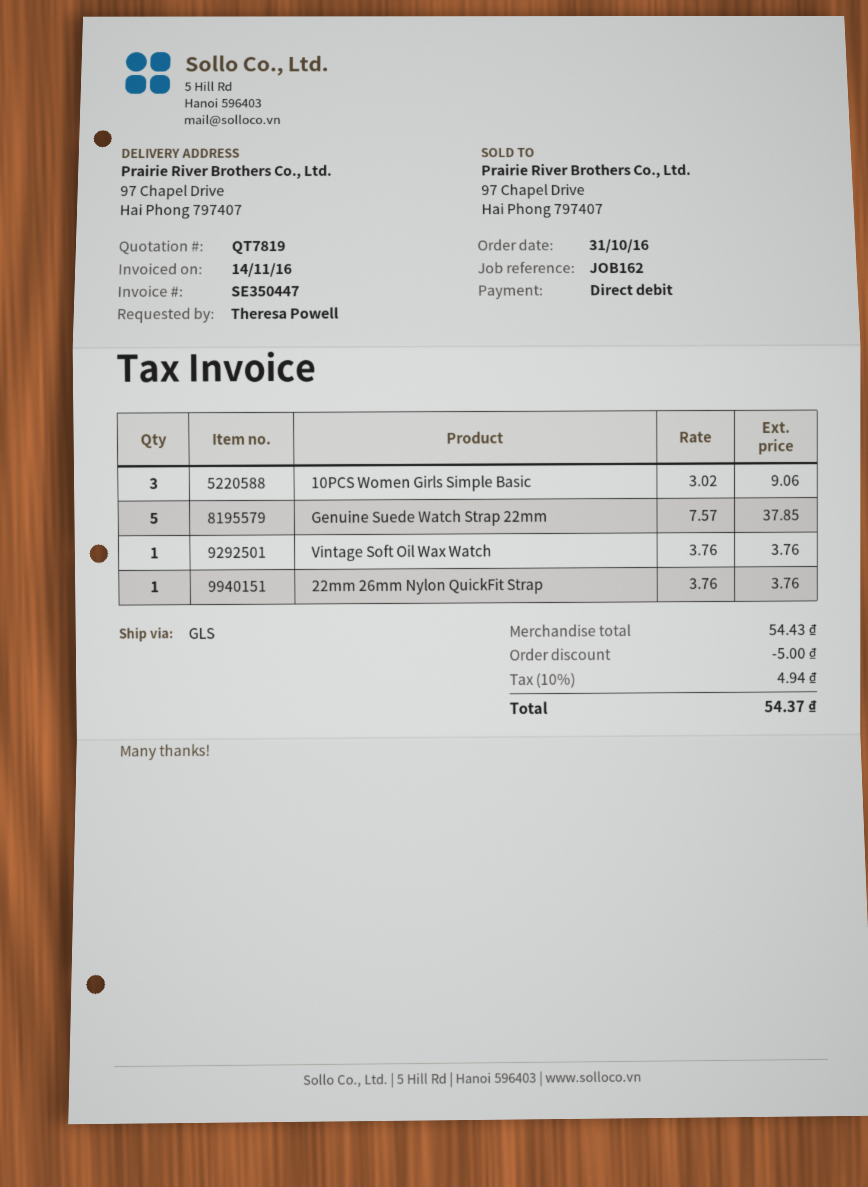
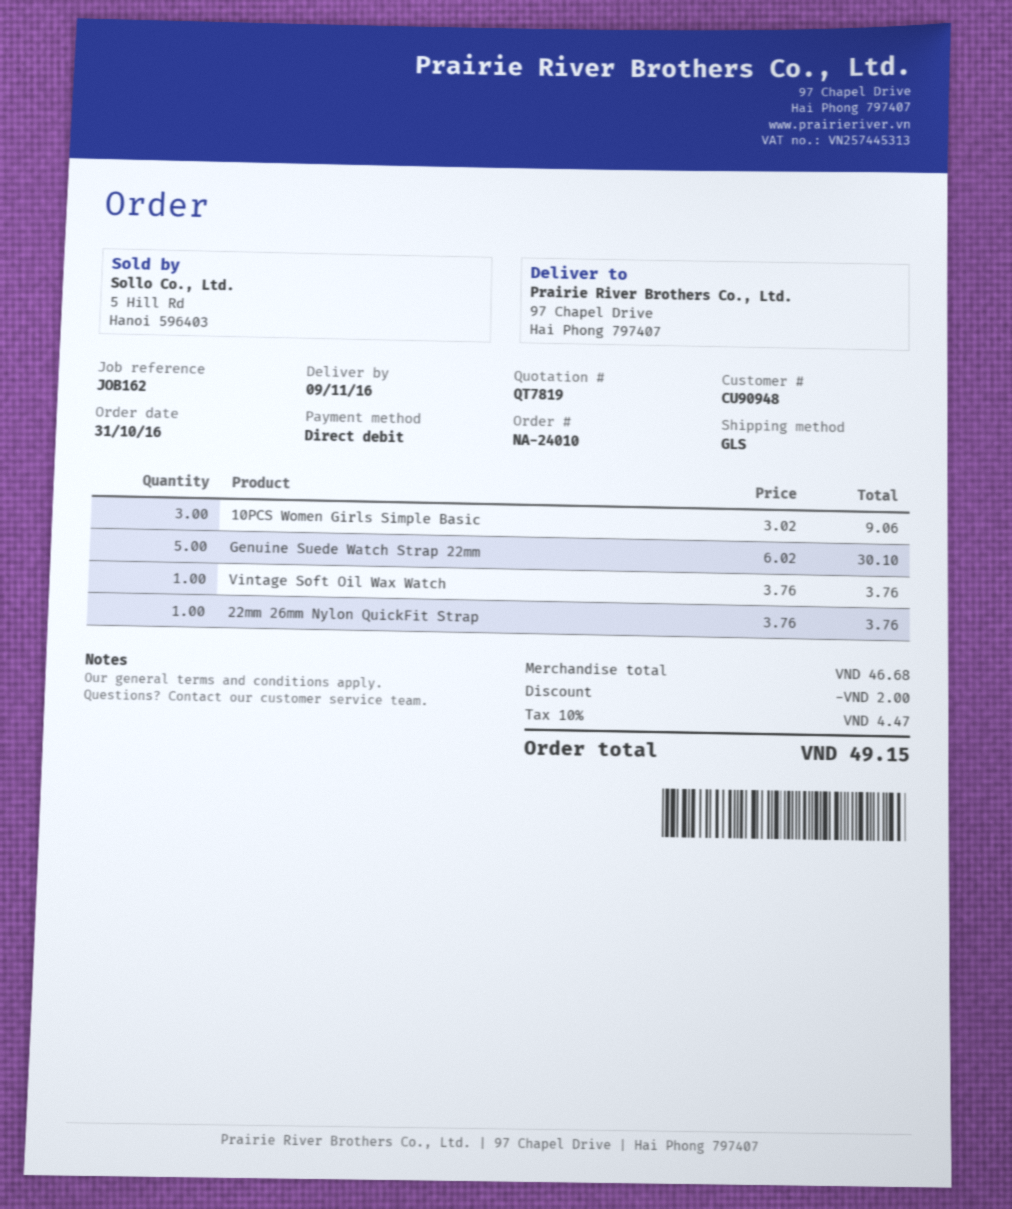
Genuine Suede Watch Strap 22mm: 5 x 7.57 = 37.85 -> 5 x 6.02 = 30.10
subtotal: 54.43 -> 46.68
discount: 5.00 -> 2.00
tax: 10% = 4.94 -> 10% = 4.47
total: 54.37 -> 49.15

